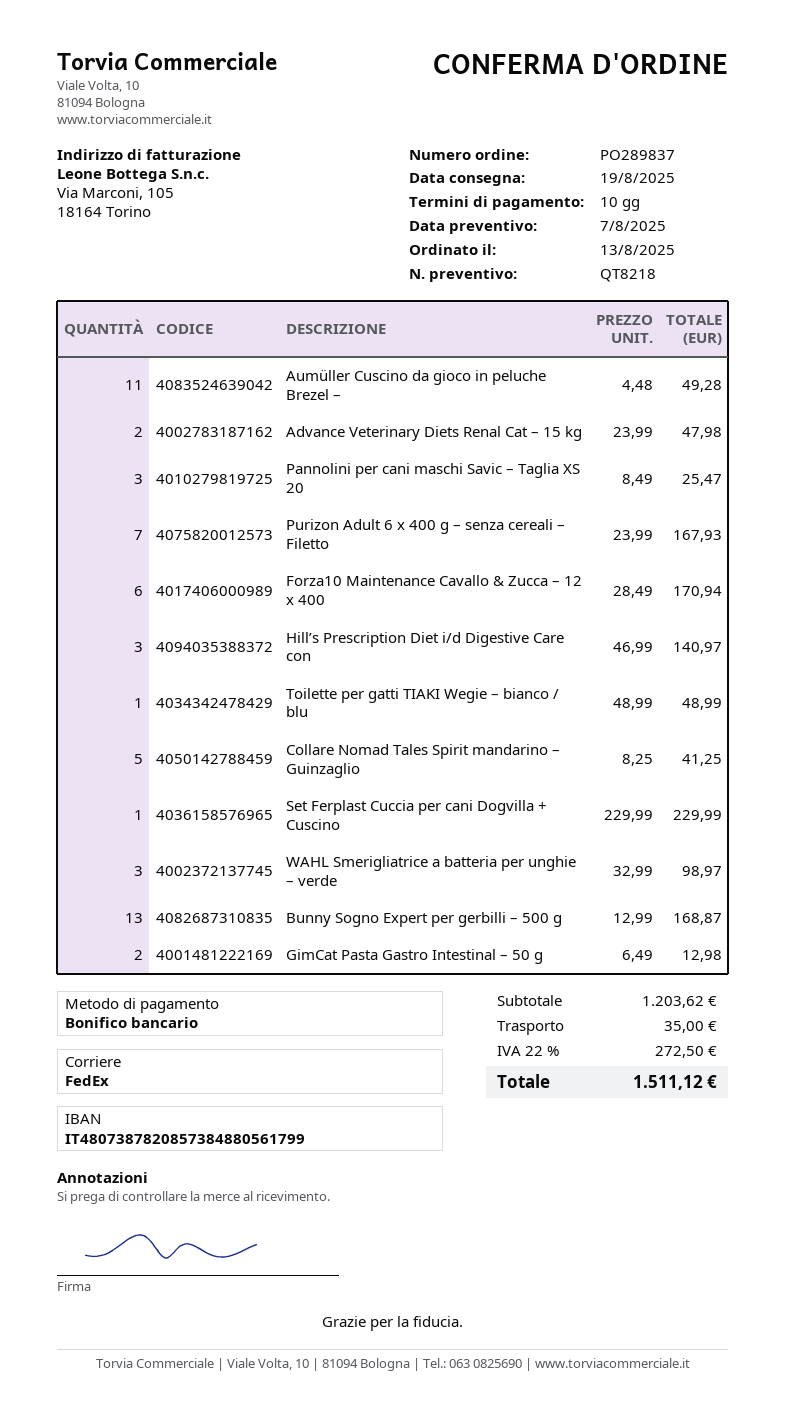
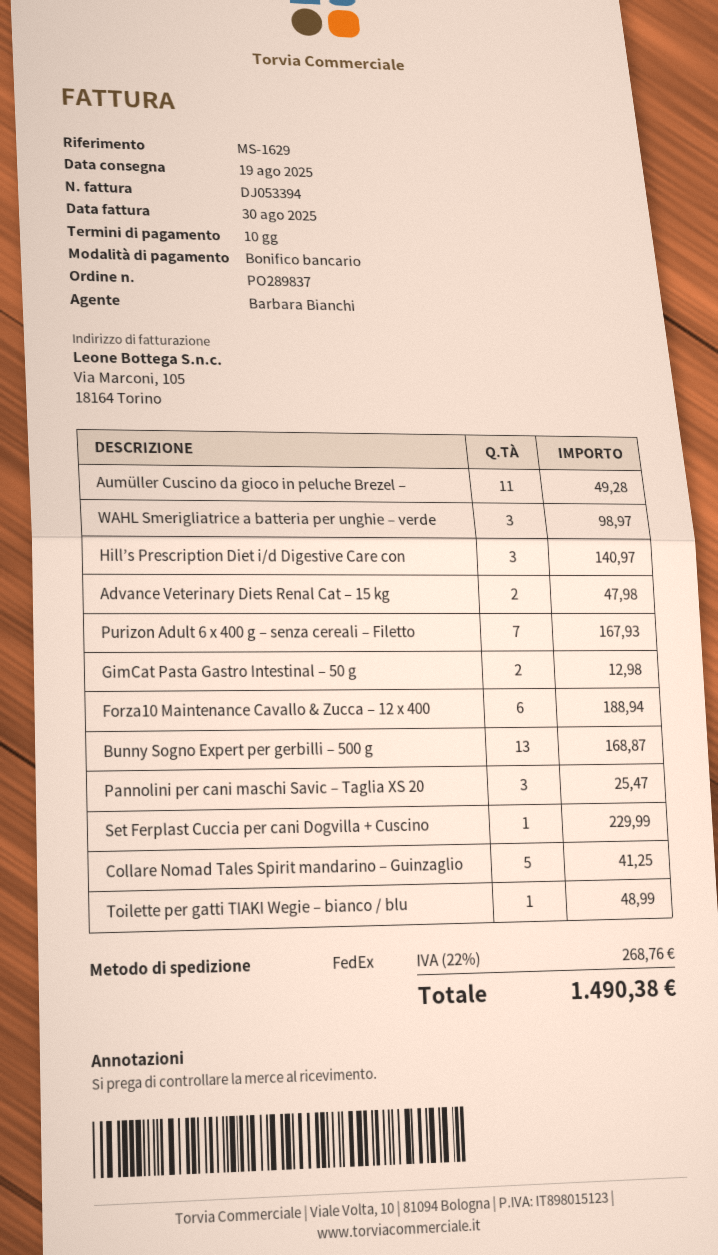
Forza10 Maintenance Cavallo & Zucca – 12 x 400: 6 for 170.94 -> 6 for 188.94
shipping: 35.00 -> none
tax: 22% = 272.50 -> 22% = 268.76
total: 1511.12 -> 1490.38

